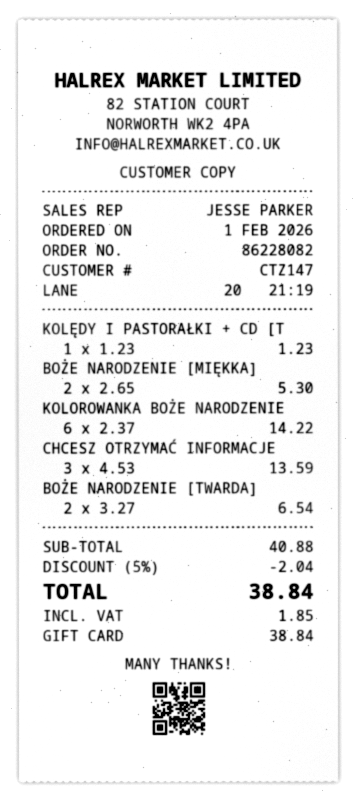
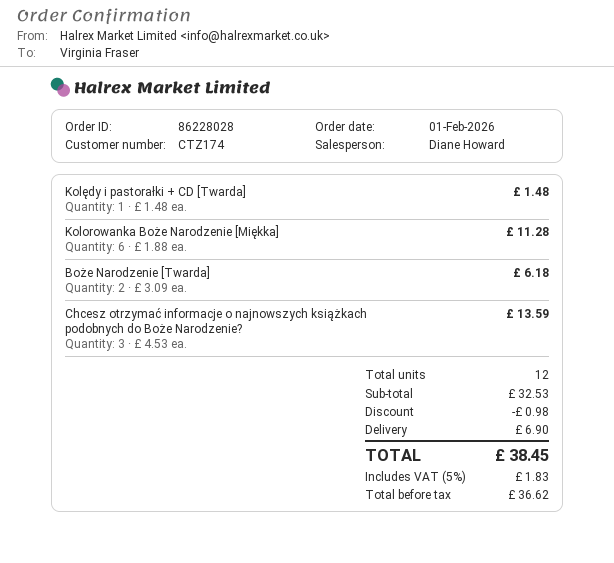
order number: 86228082 -> 86228028
customer number: CTZ147 -> CTZ174
sales rep: JESSE PARKER -> Diane Howard
KOLĘDY I PASTORAŁKI + CD [T: 1 x 1.23 = 1.23 -> 1 x 1.48 = 1.48
BOŻE NARODZENIE [MIĘKKA]: 2 x 2.65 = 5.30 -> none
KOLOROWANKA BOŻE NARODZENIE: 6 x 2.37 = 14.22 -> 6 x 1.88 = 11.28
BOŻE NARODZENIE [TWARDA]: 2 x 3.27 = 6.54 -> 2 x 3.09 = 6.18
subtotal: 40.88 -> 32.53
discount: 2.04 -> 0.98
shipping: none -> 6.90
tax: 1.85 -> 1.83
total: 38.84 -> 38.45

